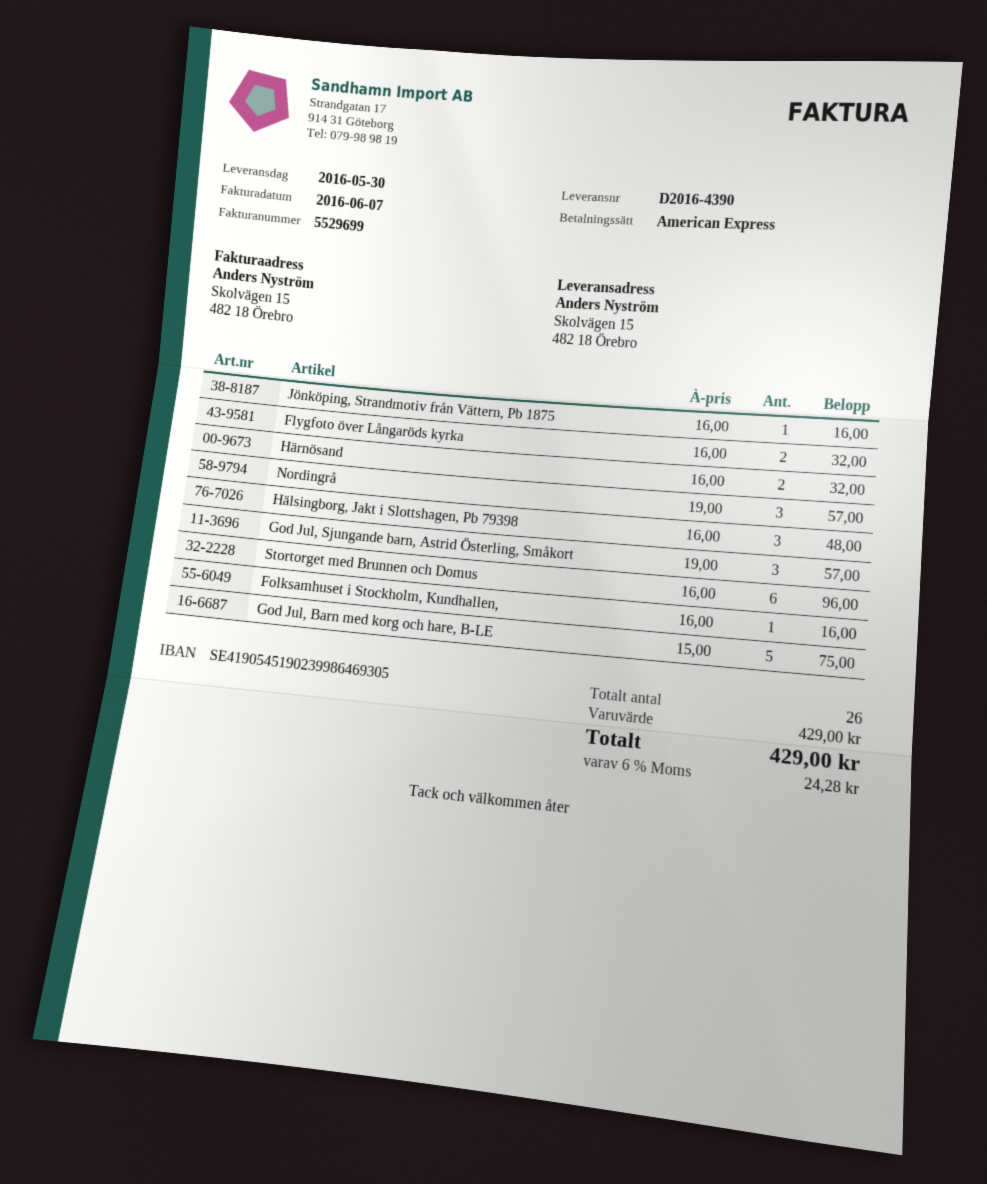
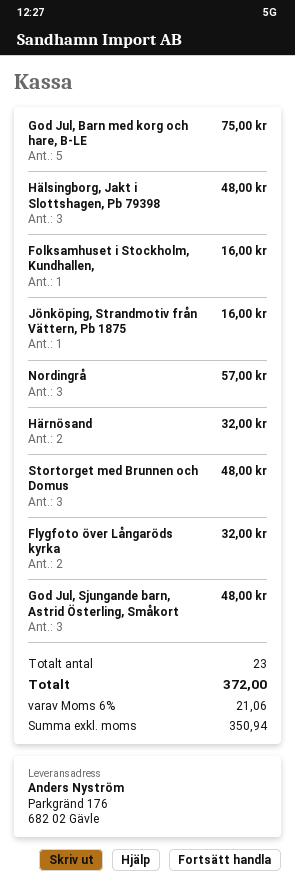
ship to: Skolvägen 15, 482 18 Örebro -> Parkgränd 176, 682 02 Gävle
God Jul, Sjungande barn, Astrid Österling, Småkort: 3 for 57.00 -> 3 for 48.00
Stortorget med Brunnen och Domus: 6 for 96.00 -> 3 for 48.00
total quantity: 26 -> 23
tax: 6% = 24.28 -> 6% = 21.06
total: 429.00 -> 372.00

